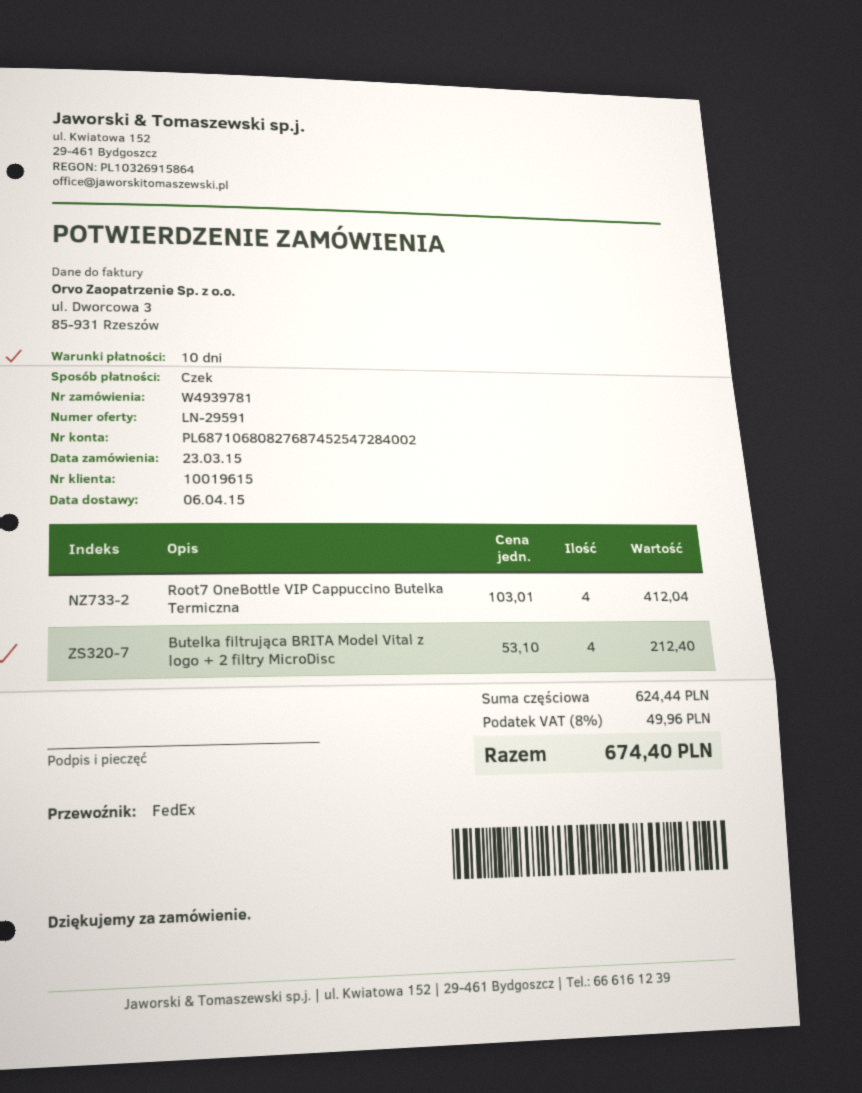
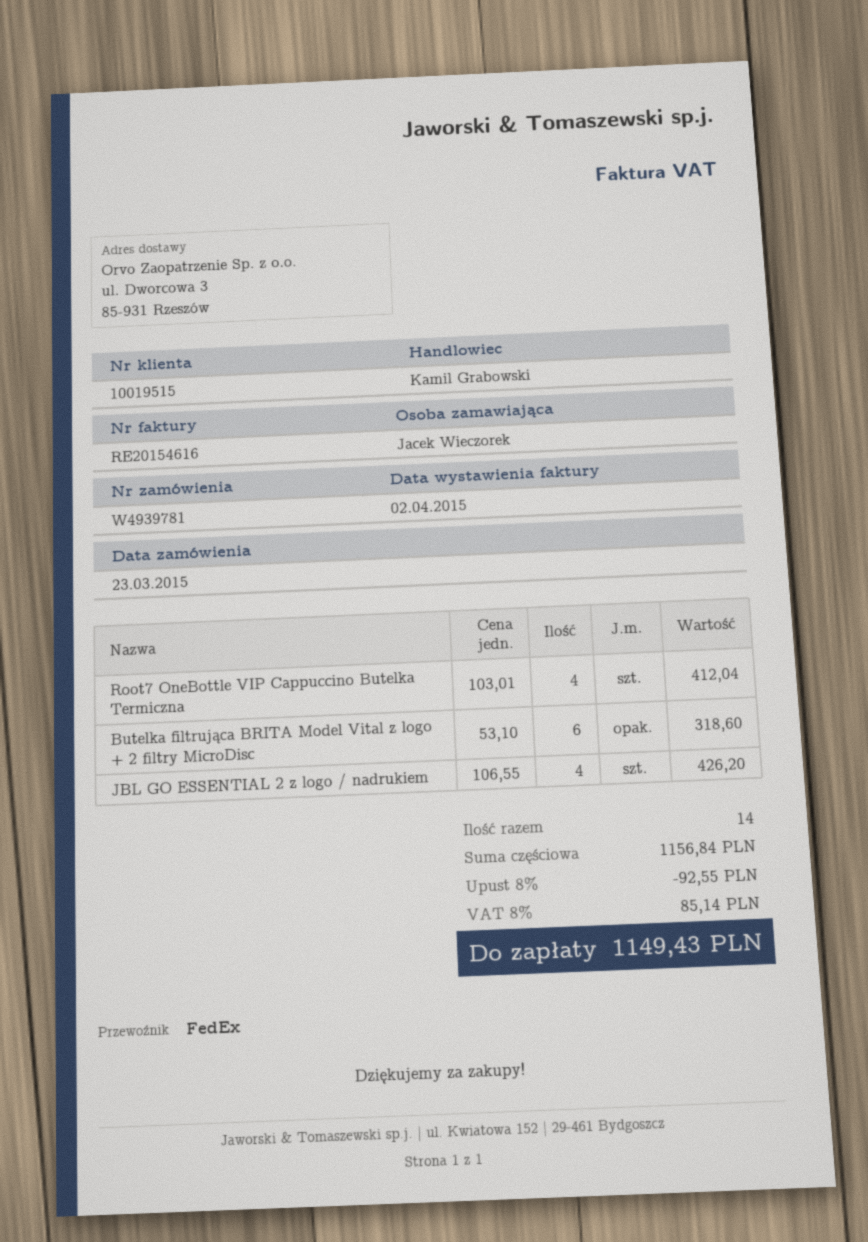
customer number: 10019615 -> 10019515
Butelka filtrująca BRITA Model Vital z logo + 2 filtry MicroDisc: 4 x 53.10 = 212.40 -> 6 x 53.10 = 318.60
JBL GO ESSENTIAL 2 z logo / nadrukiem: none -> 4 x 106.55 = 426.20
subtotal: 624.44 -> 1156.84
discount: none -> 8% = 92.55
tax: 8% = 49.96 -> 8% = 85.14
total: 674.40 -> 1149.43

